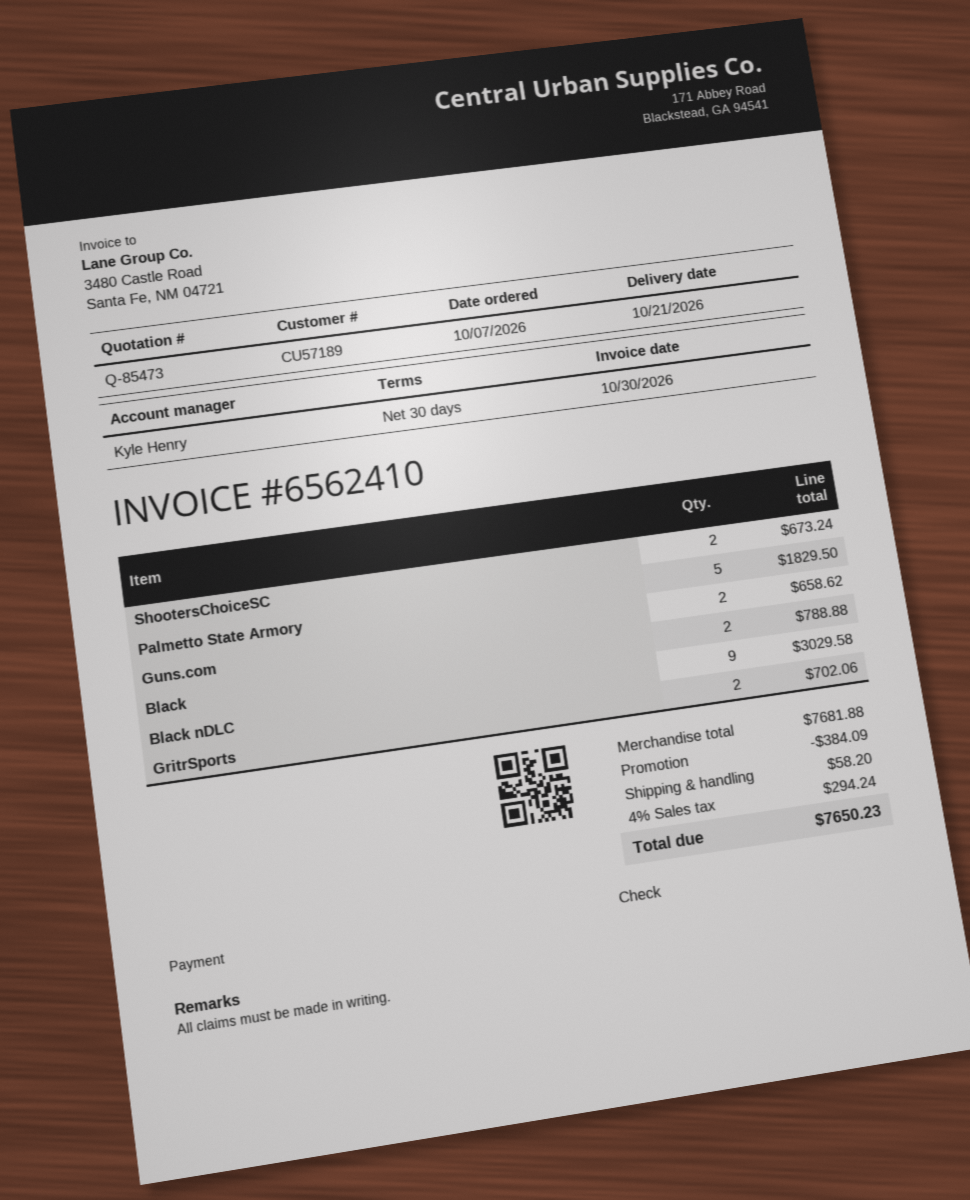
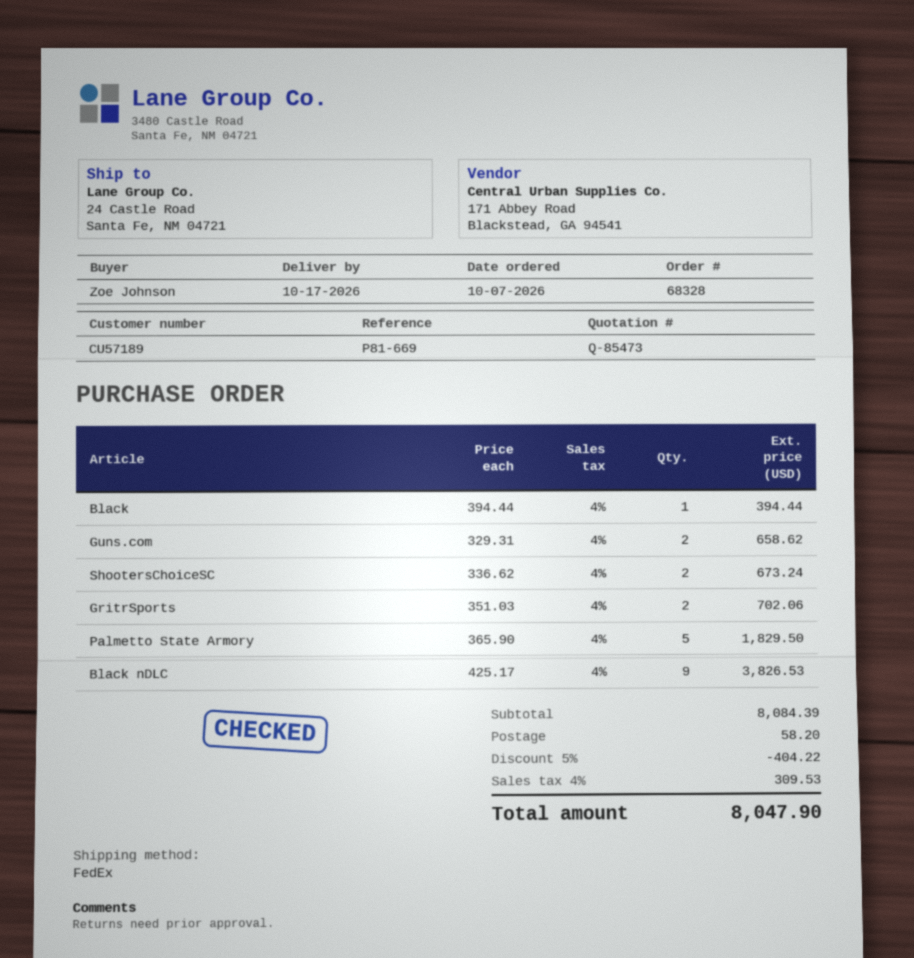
delivery date: 2026-10-21 -> 2026-10-17
Black: 2 for 788.88 -> 1 for 394.44
Black nDLC: 9 for 3029.58 -> 9 for 3826.53
subtotal: 7681.88 -> 8084.39
discount: 384.09 -> 404.22
tax: 4% = 294.24 -> 4% = 309.53
total: 7650.23 -> 8047.90

